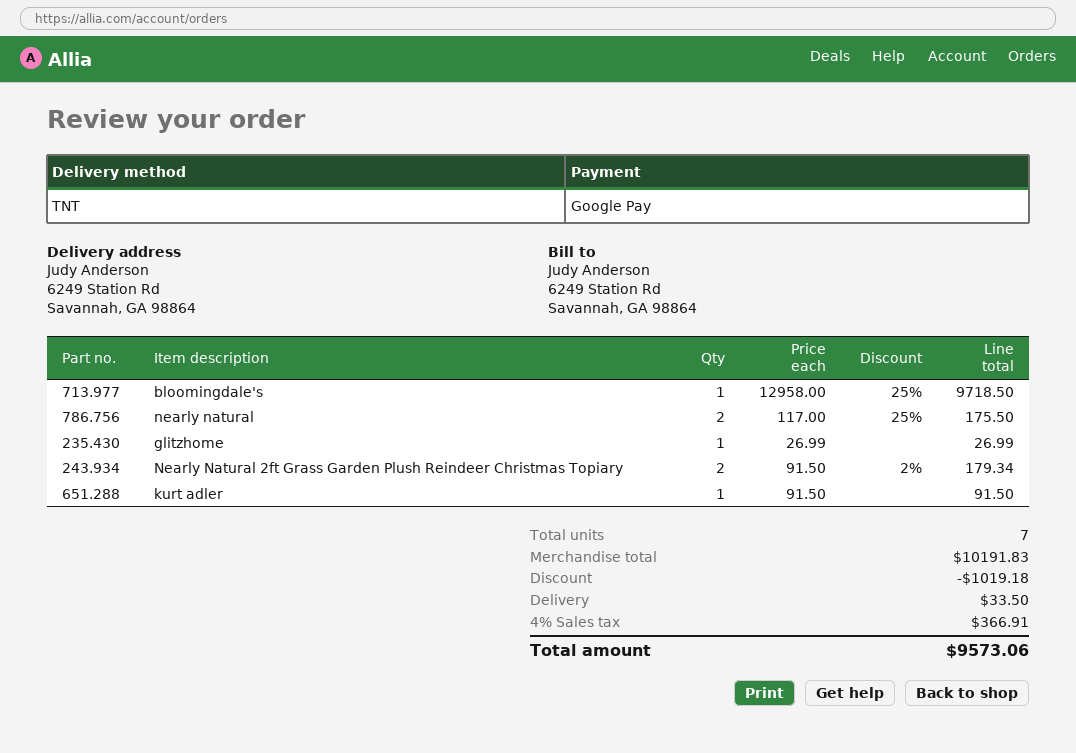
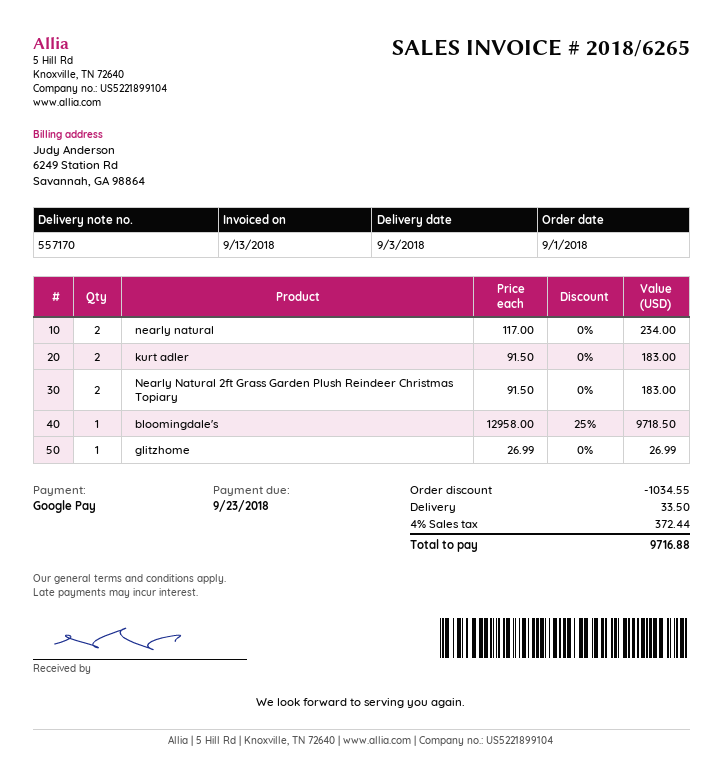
nearly natural: 2 x 117.00 - 25% = 175.50 -> 2 x 117.00 = 234.00
Nearly Natural 2ft Grass Garden Plush Reindeer Christmas Topiary: 2 x 91.50 - 2% = 179.34 -> 2 x 91.50 = 183.00
kurt adler: 1 x 91.50 = 91.50 -> 2 x 91.50 = 183.00
discount: 1019.18 -> 1034.55
tax: 4% = 366.91 -> 4% = 372.44
total: 9573.06 -> 9716.88

